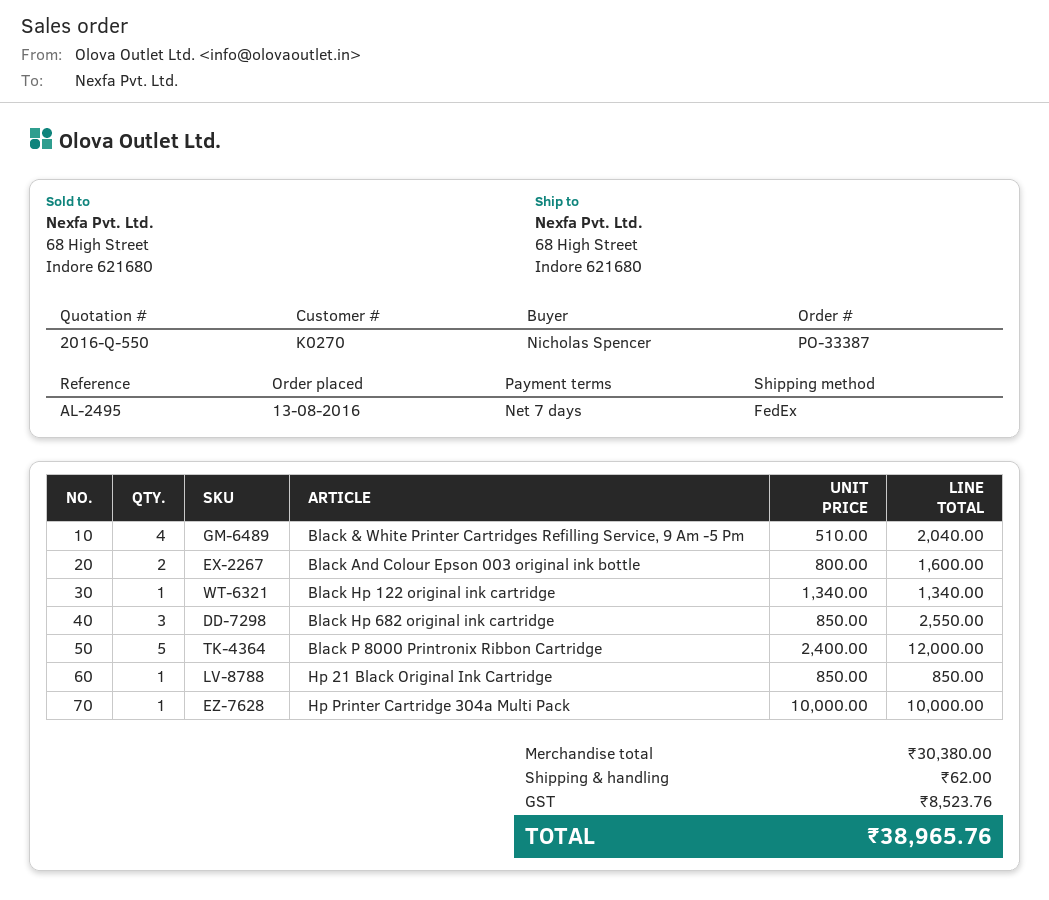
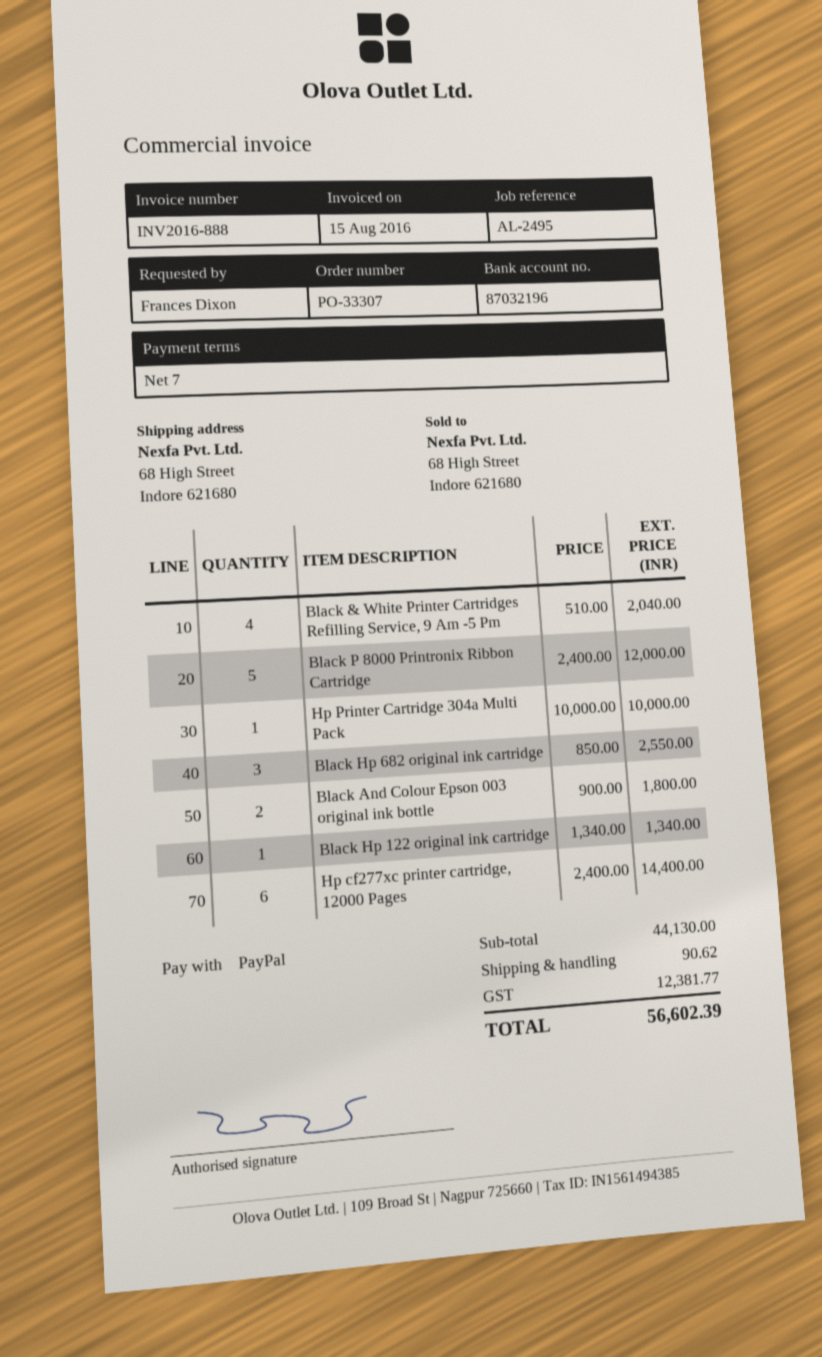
order number: PO-33387 -> PO-33307
ordered by: Nicholas Spencer -> Frances Dixon
Black And Colour Epson 003 original ink bottle: 2 x 800.00 = 1600.00 -> 2 x 900.00 = 1800.00
Hp 21 Black Original Ink Cartridge: 1 x 850.00 = 850.00 -> none
Hp cf277xc printer cartridge, 12000 Pages: none -> 6 x 2400.00 = 14400.00
subtotal: 30380.00 -> 44130.00
shipping: 62.00 -> 90.62
tax: 8523.76 -> 12381.77
total: 38965.76 -> 56602.39

